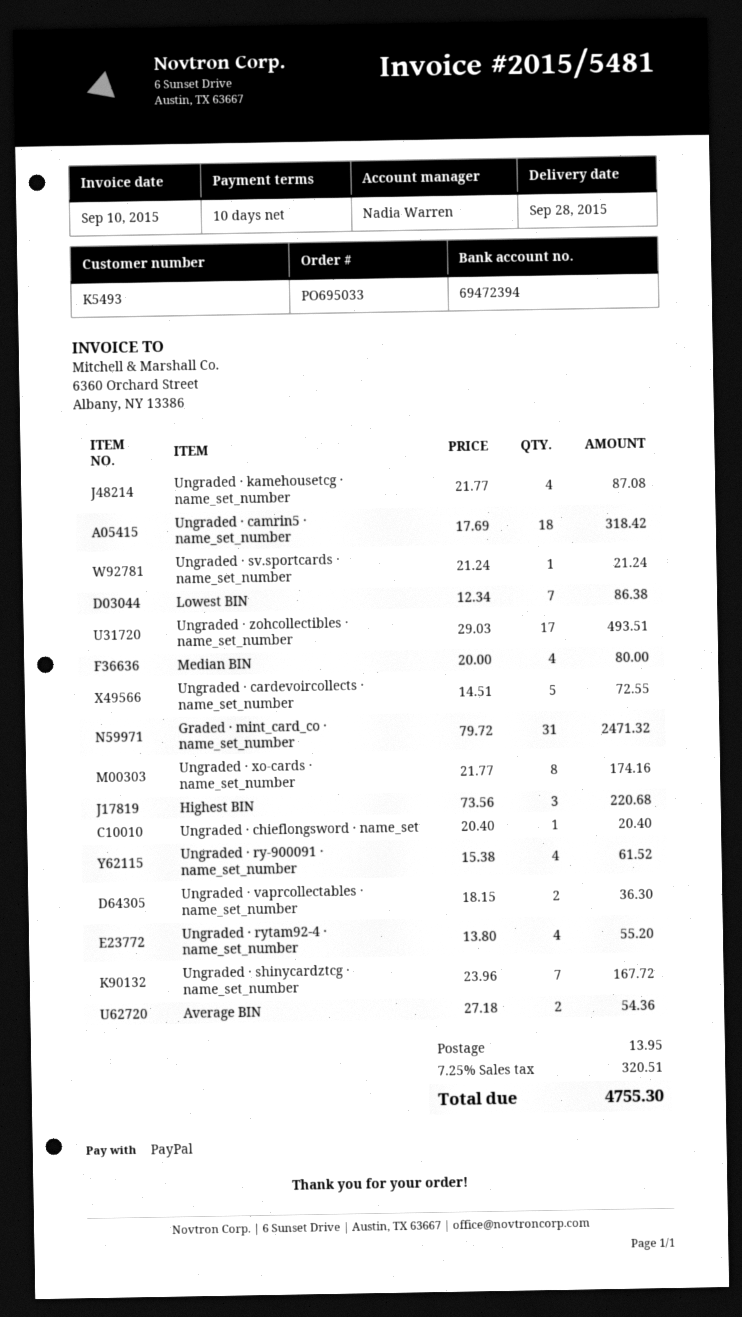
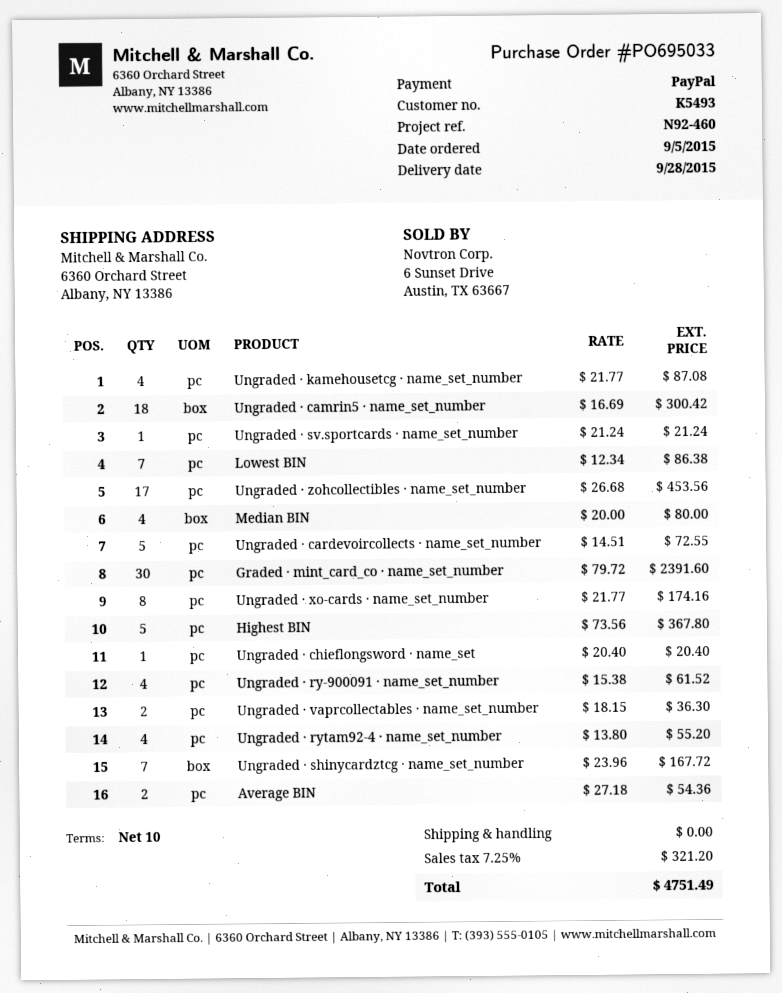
Ungraded · camrin5 · name_set_number: 18 x 17.69 = 318.42 -> 18 x 16.69 = 300.42
Ungraded · zohcollectibles · name_set_number: 17 x 29.03 = 493.51 -> 17 x 26.68 = 453.56
Graded · mint_card_co · name_set_number: 31 x 79.72 = 2471.32 -> 30 x 79.72 = 2391.60
Highest BIN: 3 x 73.56 = 220.68 -> 5 x 73.56 = 367.80
shipping: 13.95 -> 0.00
tax: 7.25% = 320.51 -> 7.25% = 321.20
total: 4755.30 -> 4751.49

